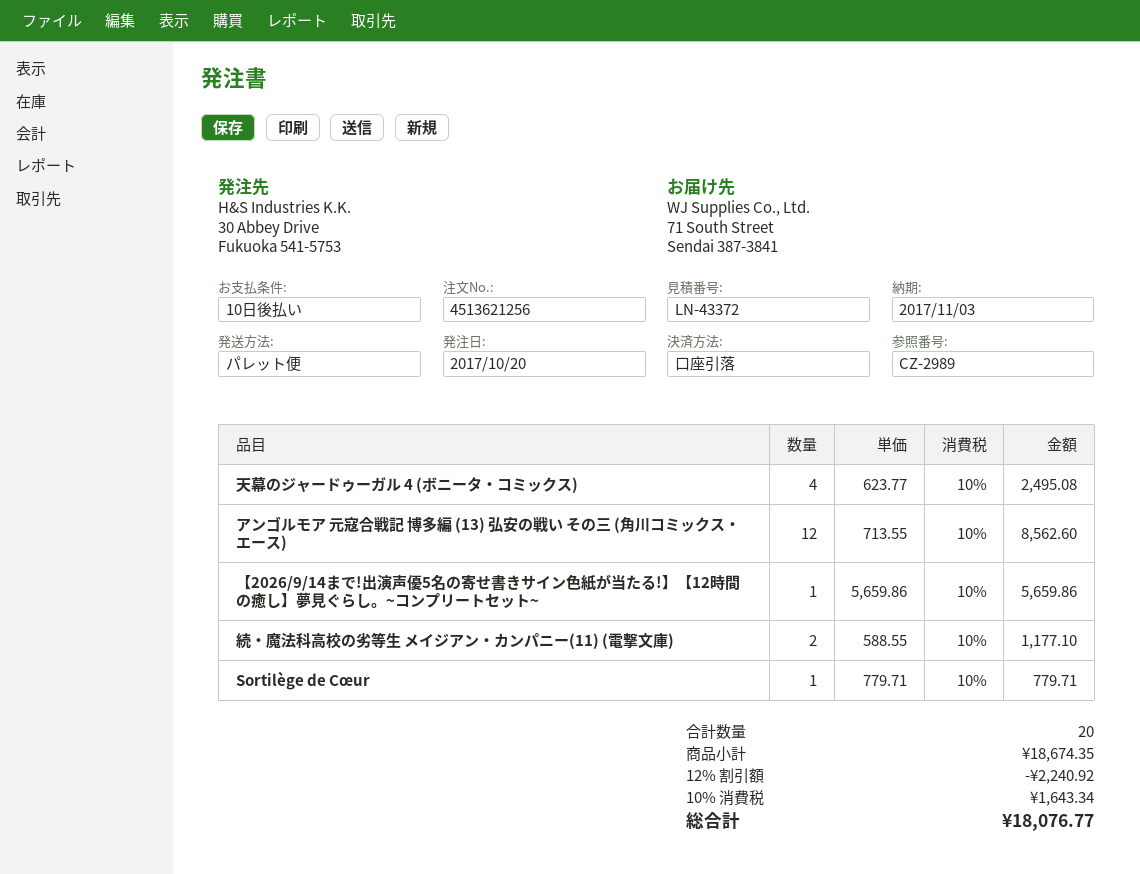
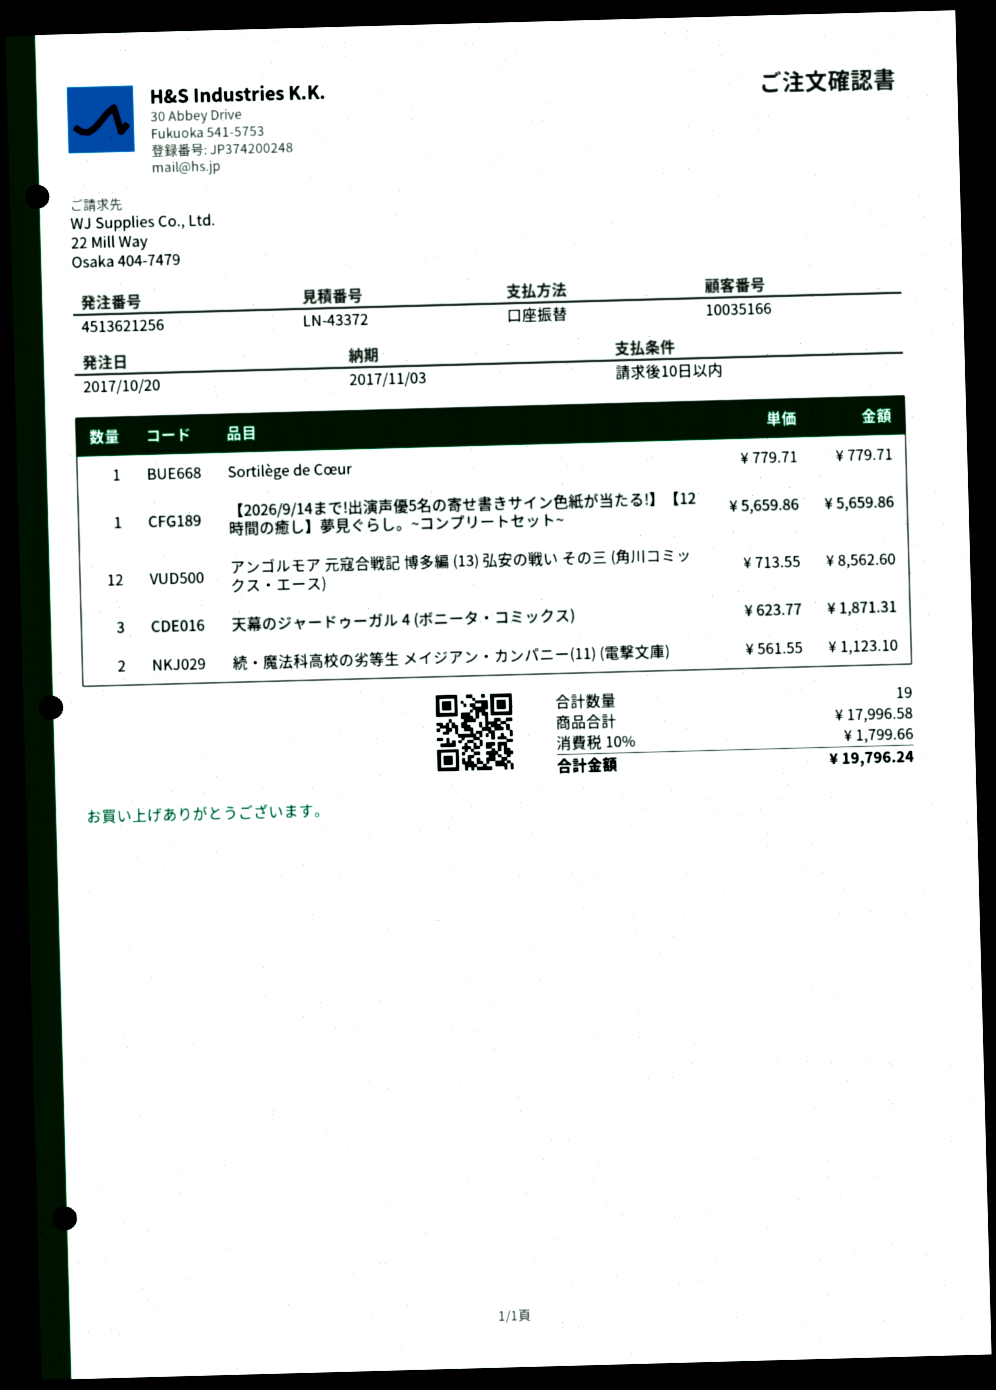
天幕のジャードゥーガル 4 (ボニータ・コミックス): 4 x 623.77 = 2495.08 -> 3 x 623.77 = 1871.31
続・魔法科高校の劣等生 メイジアン・カンパニー(11) (電撃文庫): 2 x 588.55 = 1177.10 -> 2 x 561.55 = 1123.10
total quantity: 20 -> 19
subtotal: 18674.35 -> 17996.58
discount: 12% = 2240.92 -> none
tax: 10% = 1643.34 -> 10% = 1799.66
total: 18076.77 -> 19796.24

